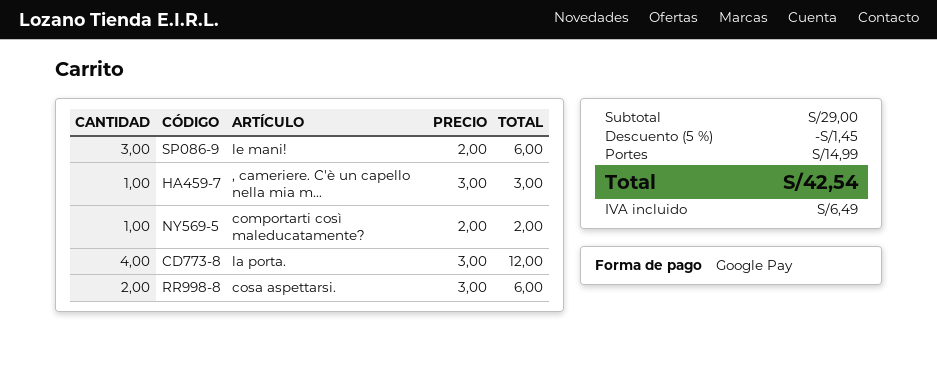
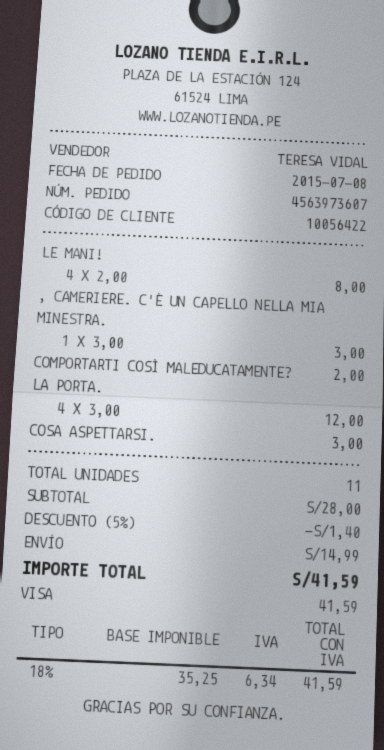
payment method: Google Pay -> Visa
le mani!: 3 x 2.00 = 6.00 -> 4 x 2.00 = 8.00
cosa aspettarsi.: 2 x 3.00 = 6.00 -> 1 x 3.00 = 3.00
subtotal: 29.00 -> 28.00
discount: 5% = 1.45 -> 5% = 1.40
tax: 6.49 -> 6.34
total: 42.54 -> 41.59

